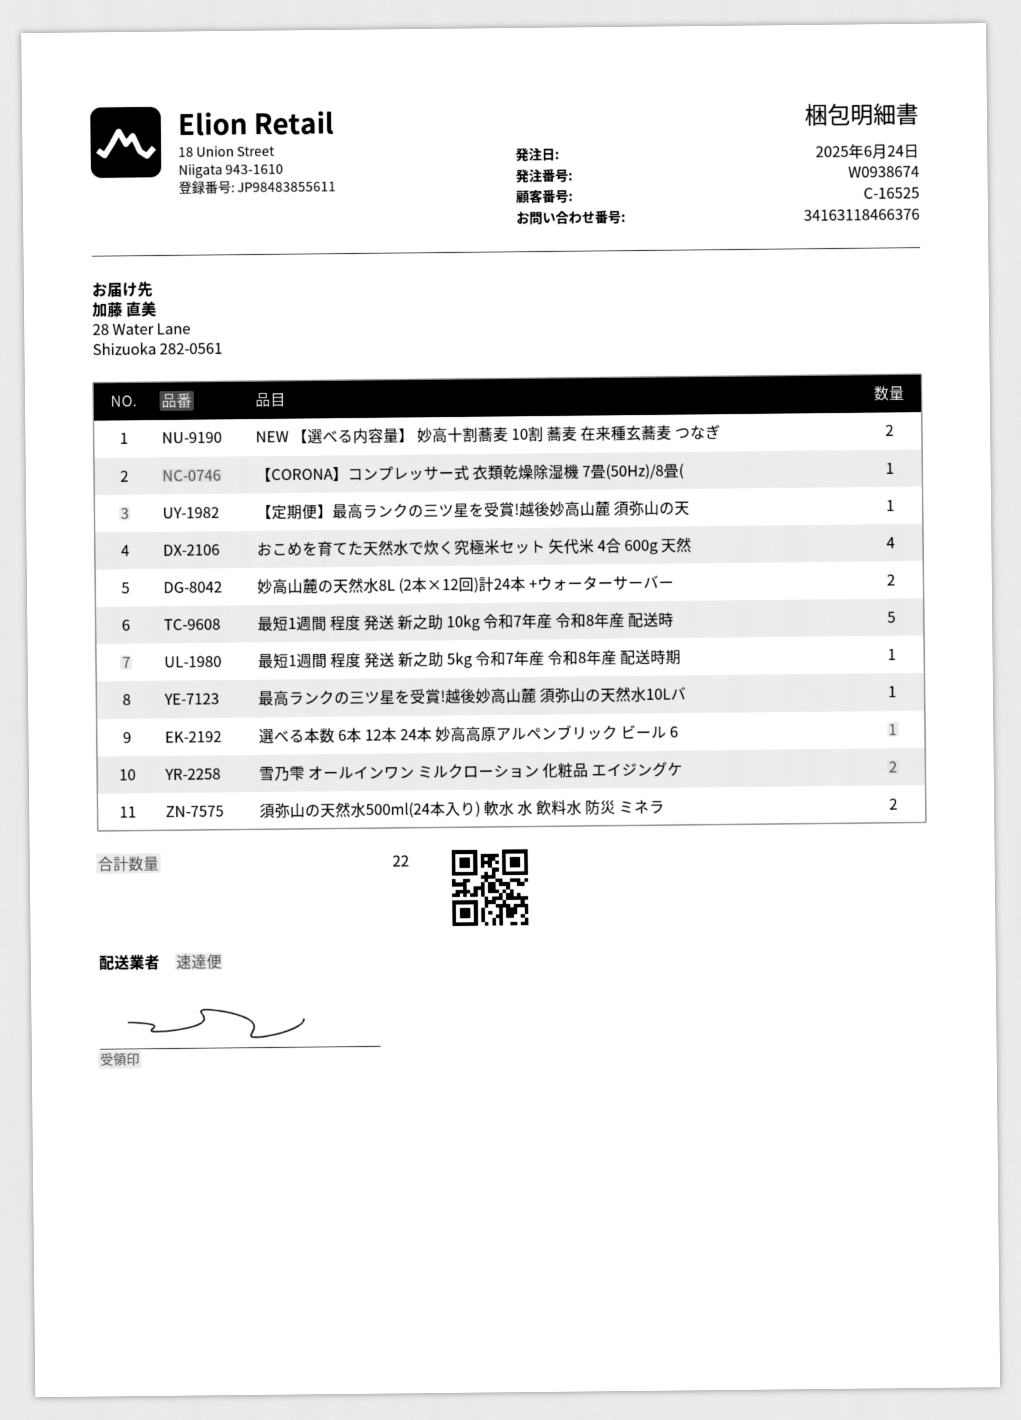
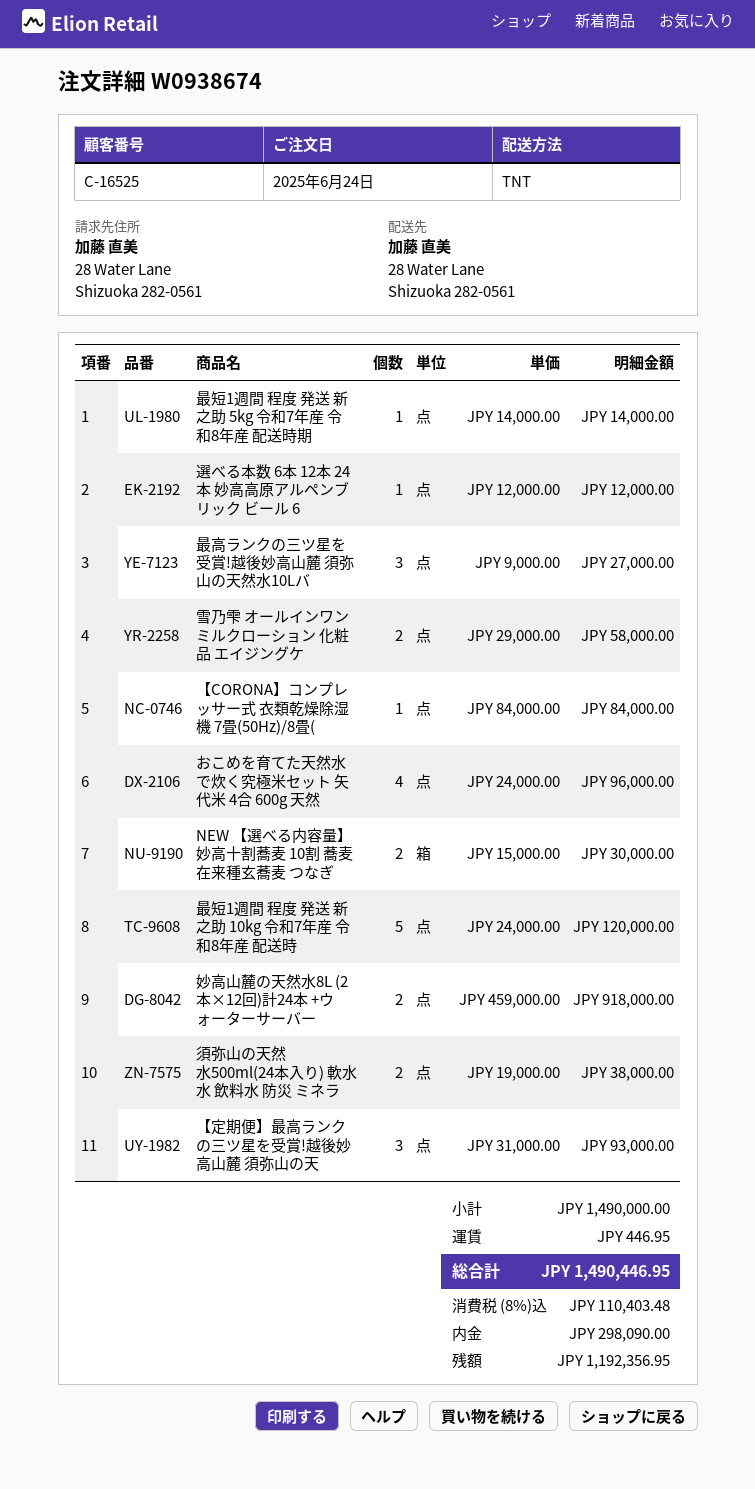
shipping method: express -> TNT
【定期便】最高ランクの三ツ星を受賞!越後妙高山麓 須弥山の天: 1 -> 3
最高ランクの三ツ星を受賞!越後妙高山麓 須弥山の天然水10Lバ: 1 -> 3

